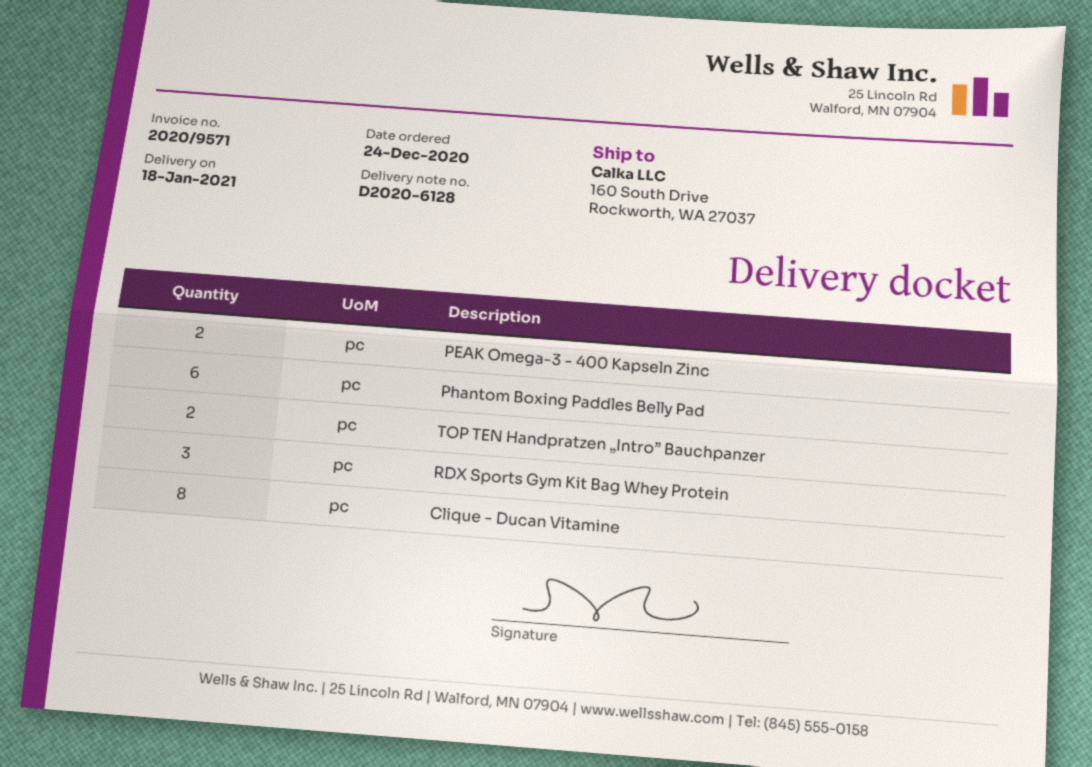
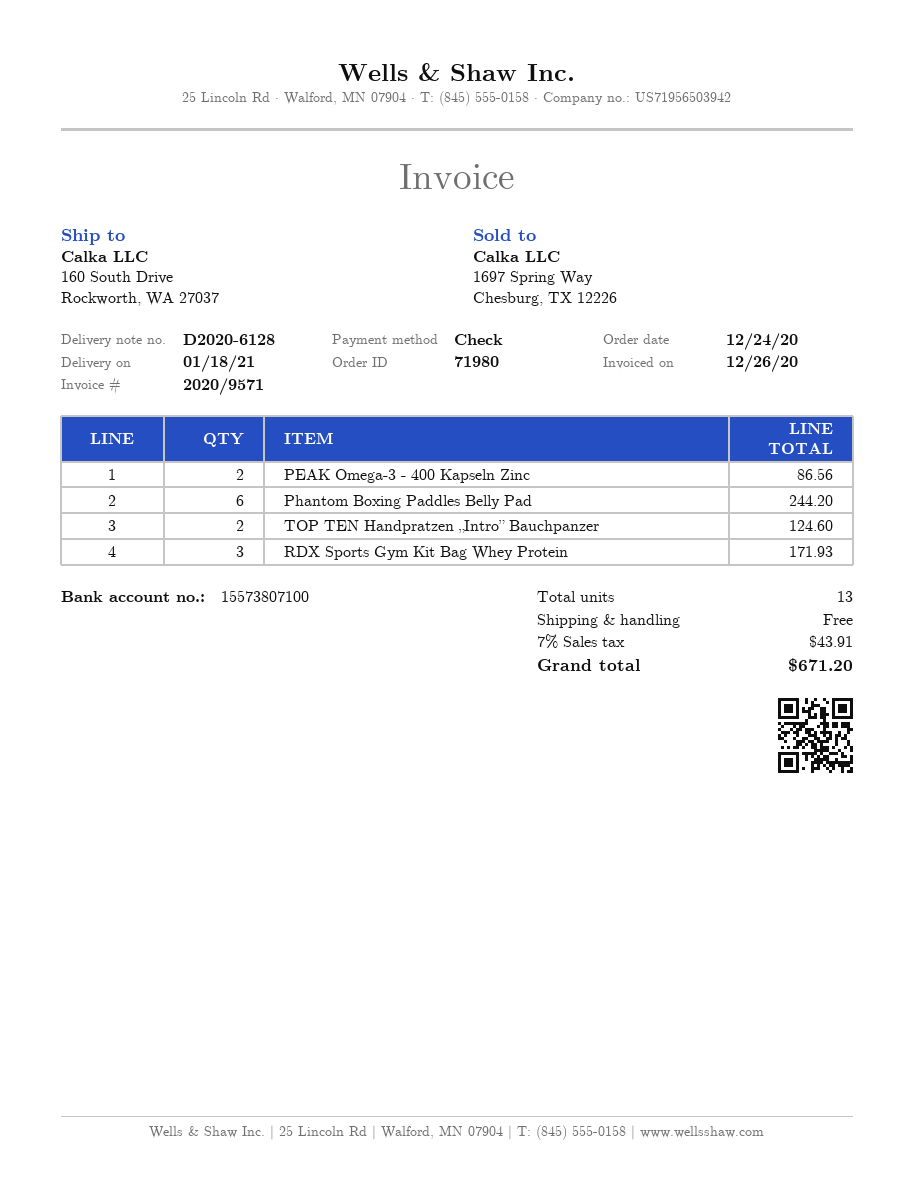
Clique - Ducan Vitamine: 8 -> none

